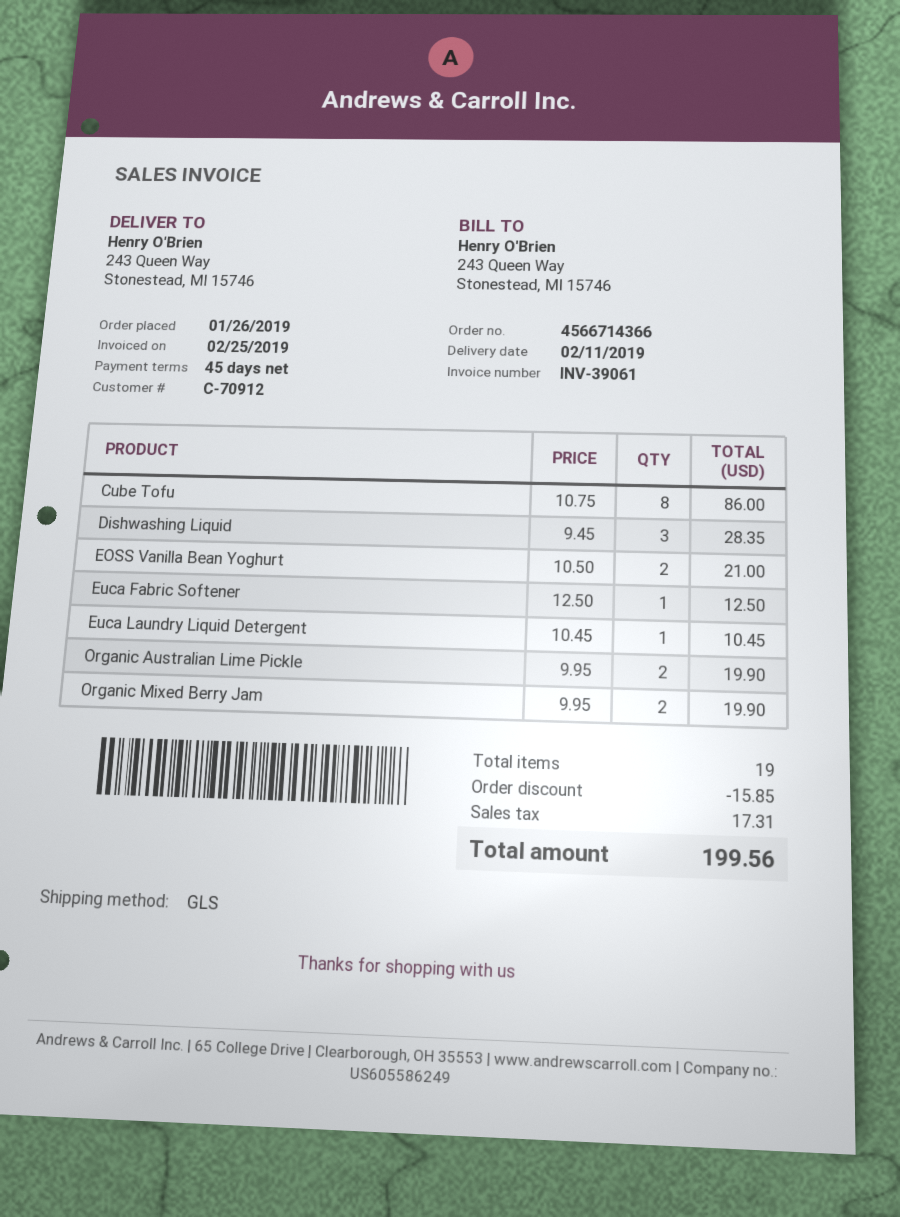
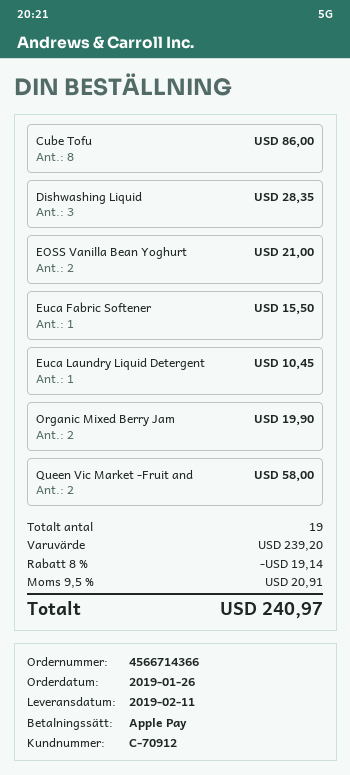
Euca Fabric Softener: 1 for 12.50 -> 1 for 15.50
Organic Australian Lime Pickle: 2 for 19.90 -> none
Queen Vic Market -Fruit and: none -> 2 for 58.00
discount: 15.85 -> 19.14
tax: 17.31 -> 20.91
total: 199.56 -> 240.97

